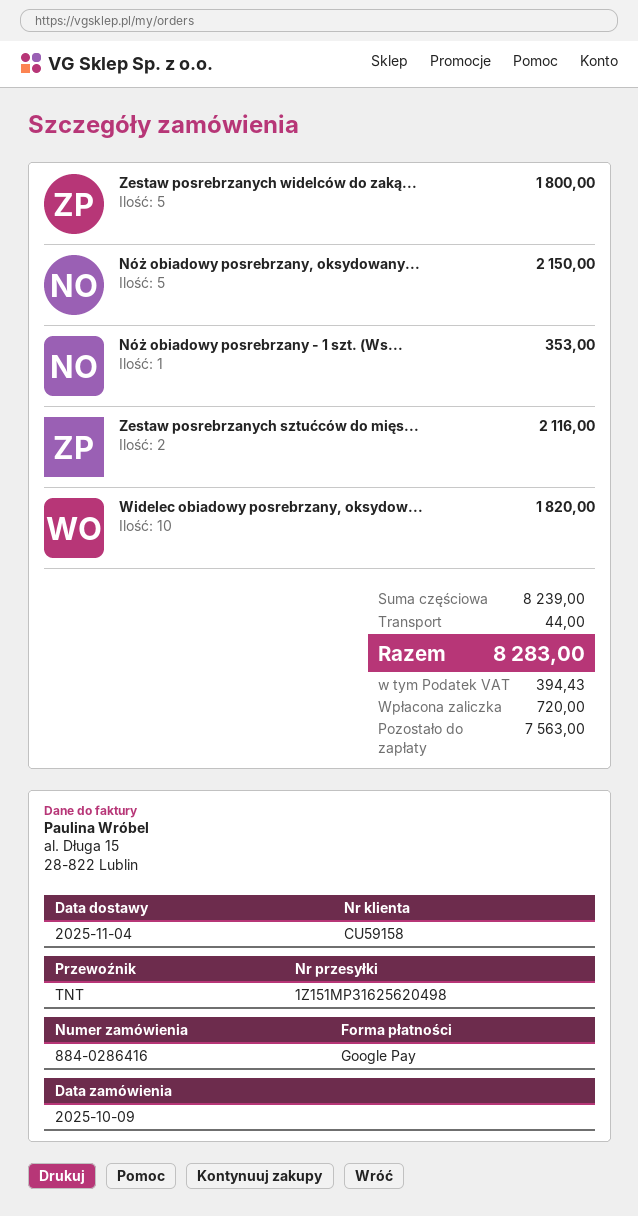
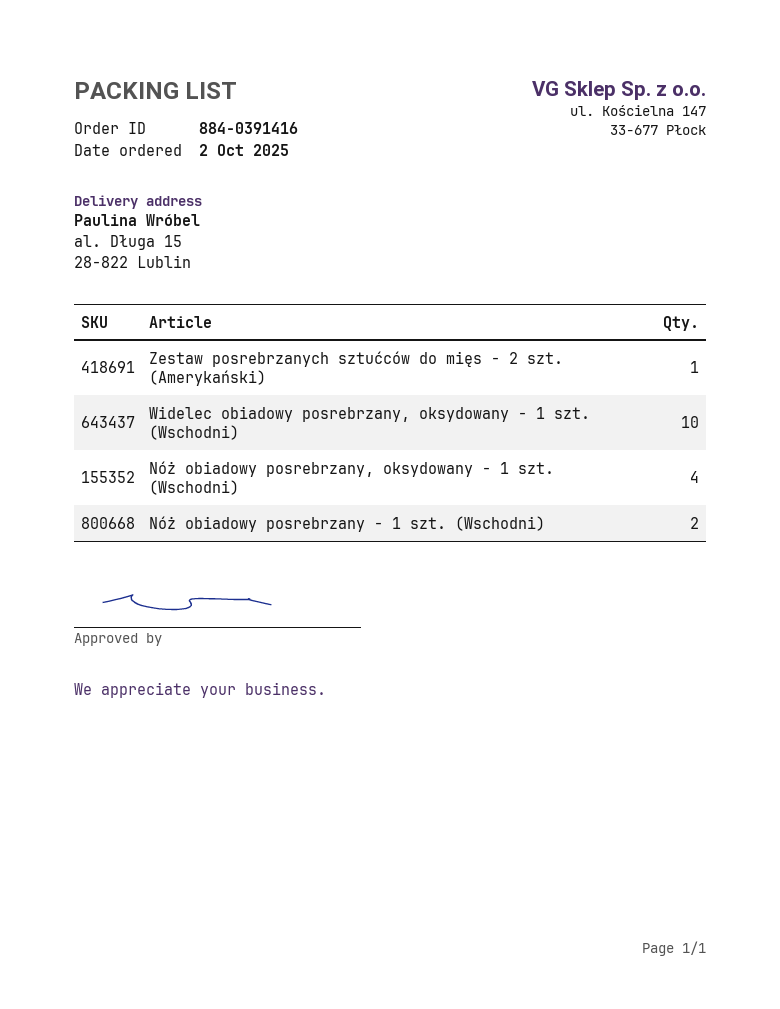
order number: 884-0286416 -> 884-0391416
order date: 2025-10-09 -> 2025-10-02
Zestaw posrebrzanych widelców do zaką...: 5 -> none
Nóż obiadowy posrebrzany, oksydowany...: 5 -> 4
Nóż obiadowy posrebrzany - 1 szt. (Ws...: 1 -> 2
Zestaw posrebrzanych sztućców do mięs...: 2 -> 1

